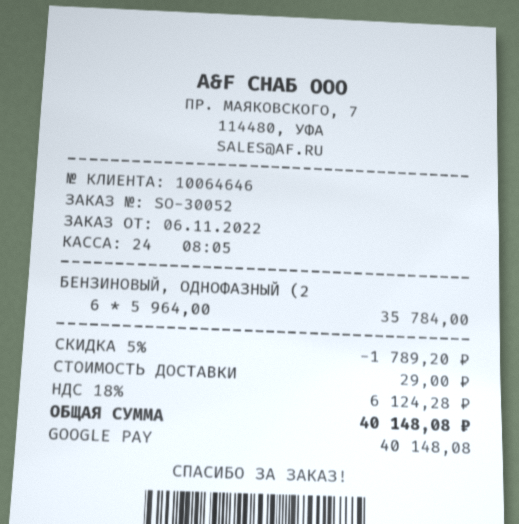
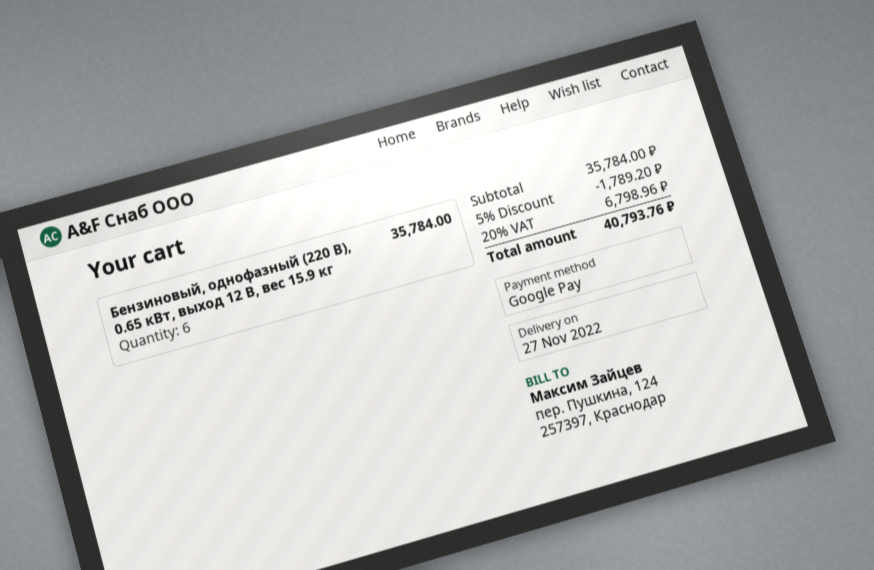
shipping: 29.00 -> none
tax: 18% = 6124.28 -> 20% = 6798.96
total: 40148.08 -> 40793.76

